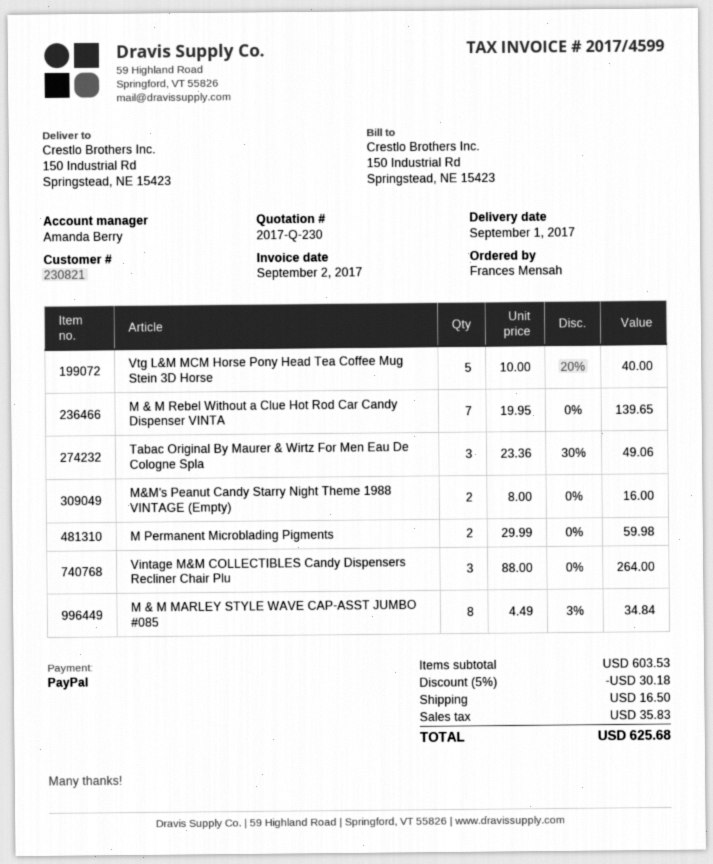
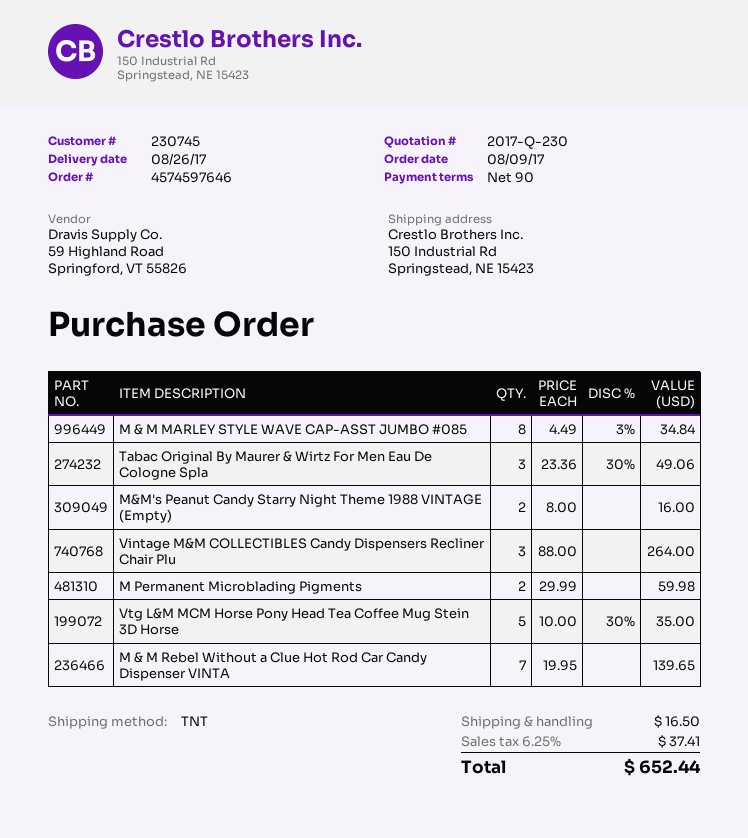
delivery date: 2017-09-01 -> 2017-08-26
customer number: 230821 -> 230745
Vtg L&M MCM Horse Pony Head Tea Coffee Mug Stein 3D Horse: 5 x 10.00 - 20% = 40.00 -> 5 x 10.00 - 30% = 35.00
discount: 5% = 30.18 -> none
tax: 35.83 -> 37.41
total: 625.68 -> 652.44

